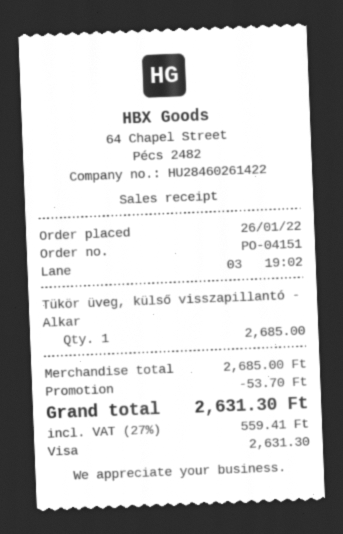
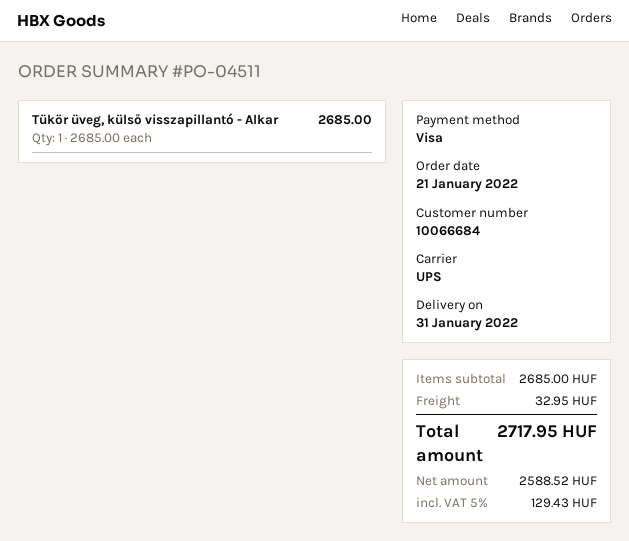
order number: PO-04151 -> PO-04511
order date: 2022-01-26 -> 2022-01-21
discount: 53.70 -> none
shipping: none -> 32.95
tax: 27% = 559.41 -> 5% = 129.43
total: 2631.30 -> 2717.95

